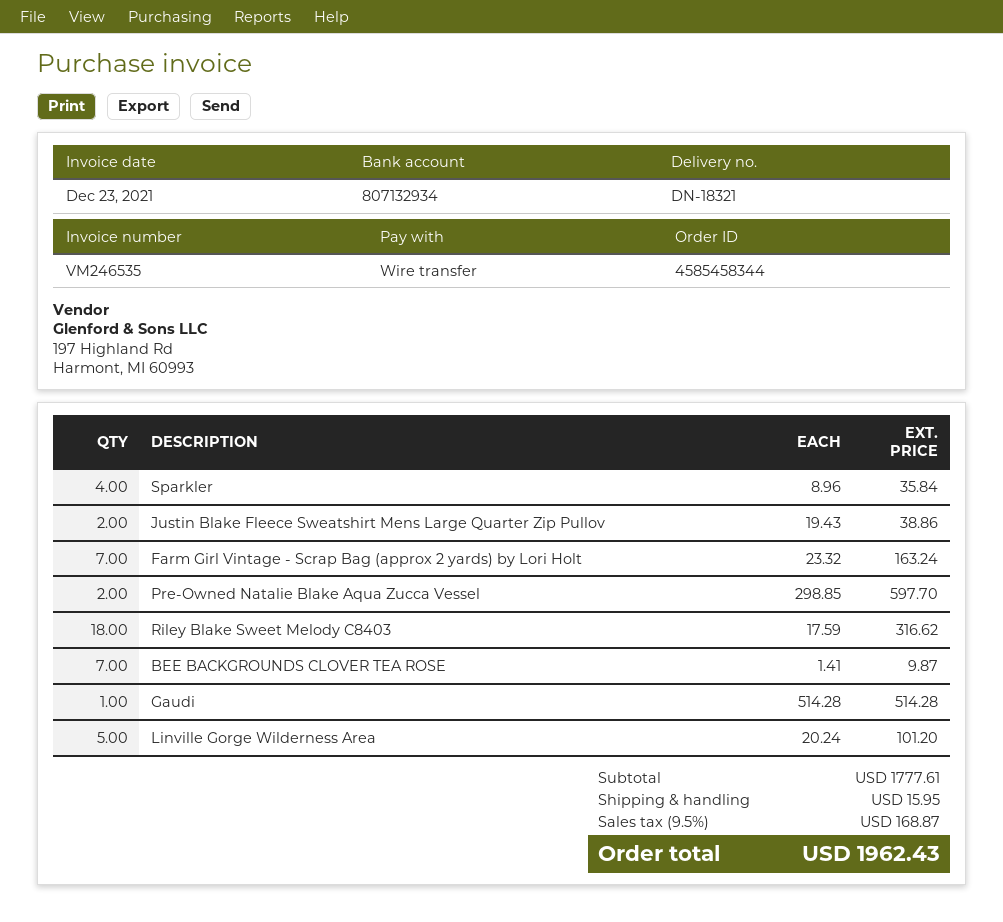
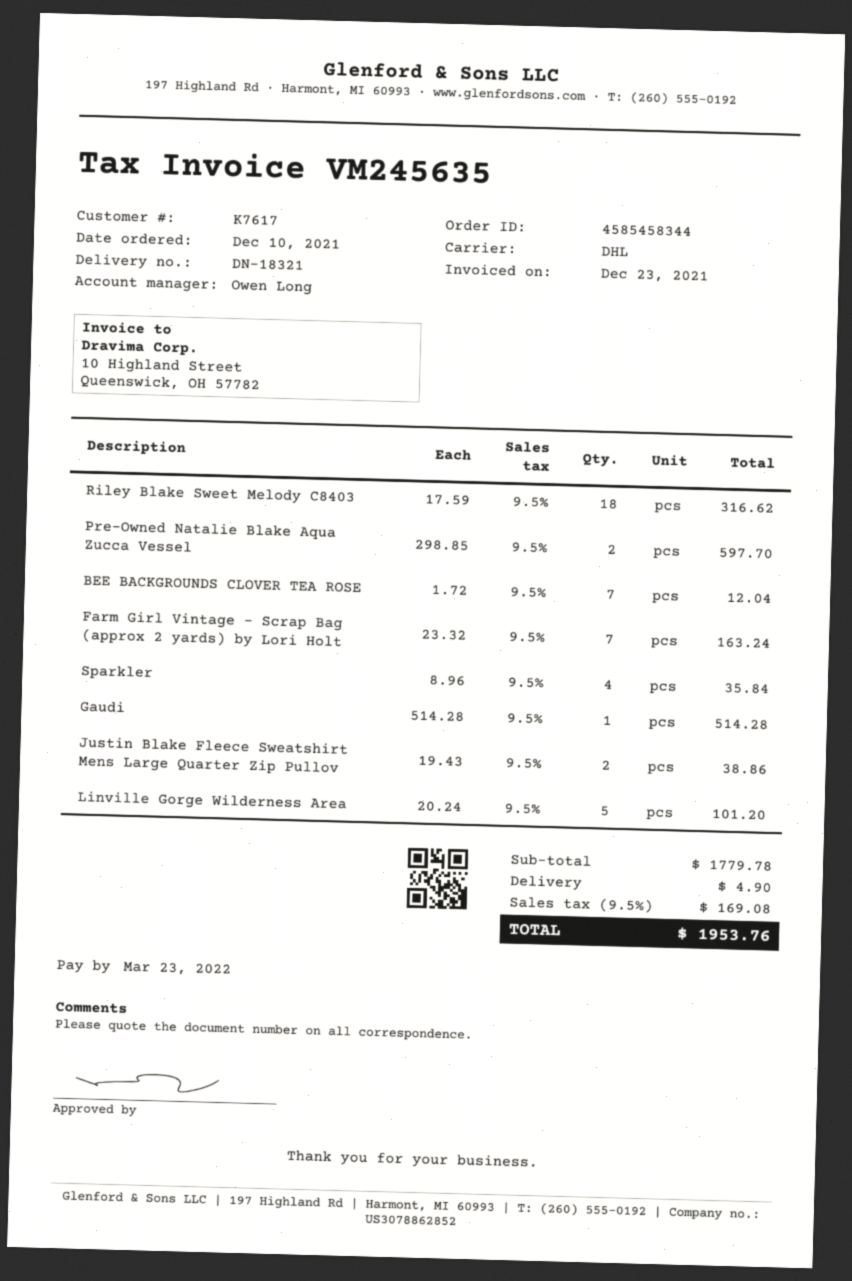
invoice number: VM246535 -> VM245635
BEE BACKGROUNDS CLOVER TEA ROSE: 7 x 1.41 = 9.87 -> 7 x 1.72 = 12.04
subtotal: 1777.61 -> 1779.78
shipping: 15.95 -> 4.90
tax: 9.5% = 168.87 -> 9.5% = 169.08
total: 1962.43 -> 1953.76

